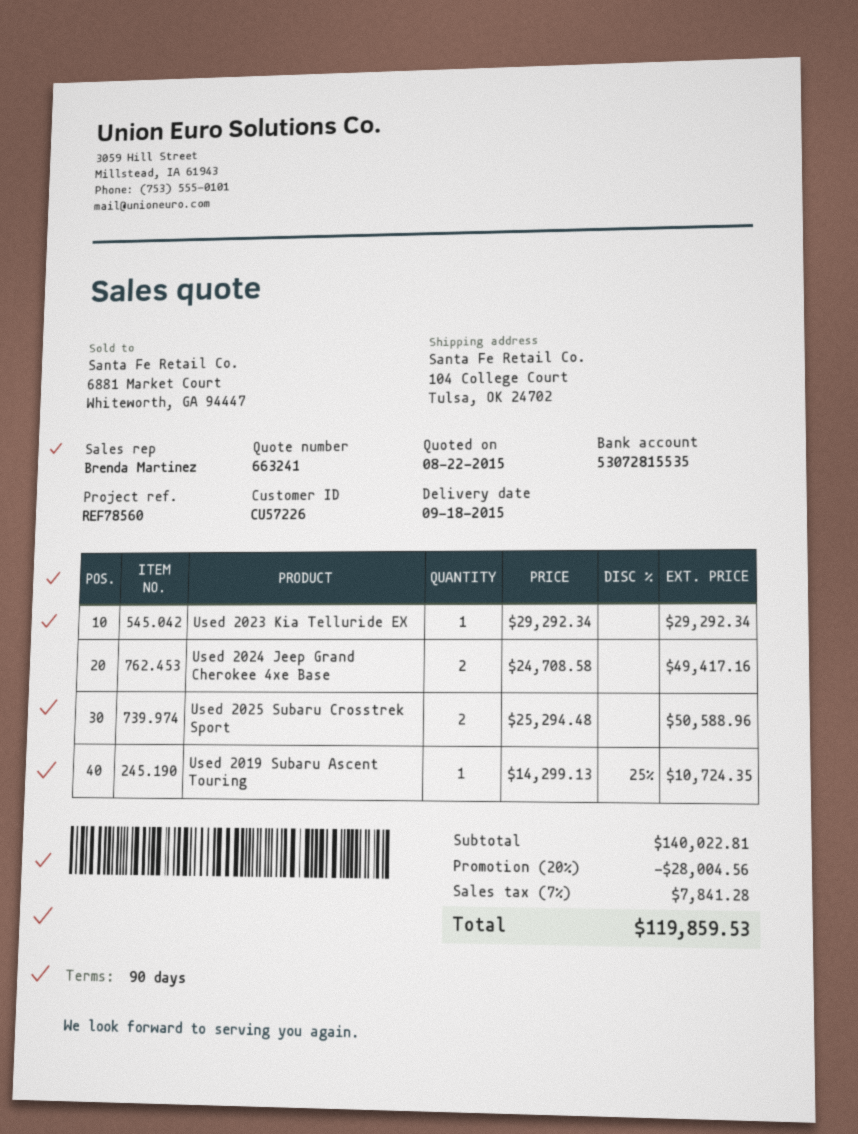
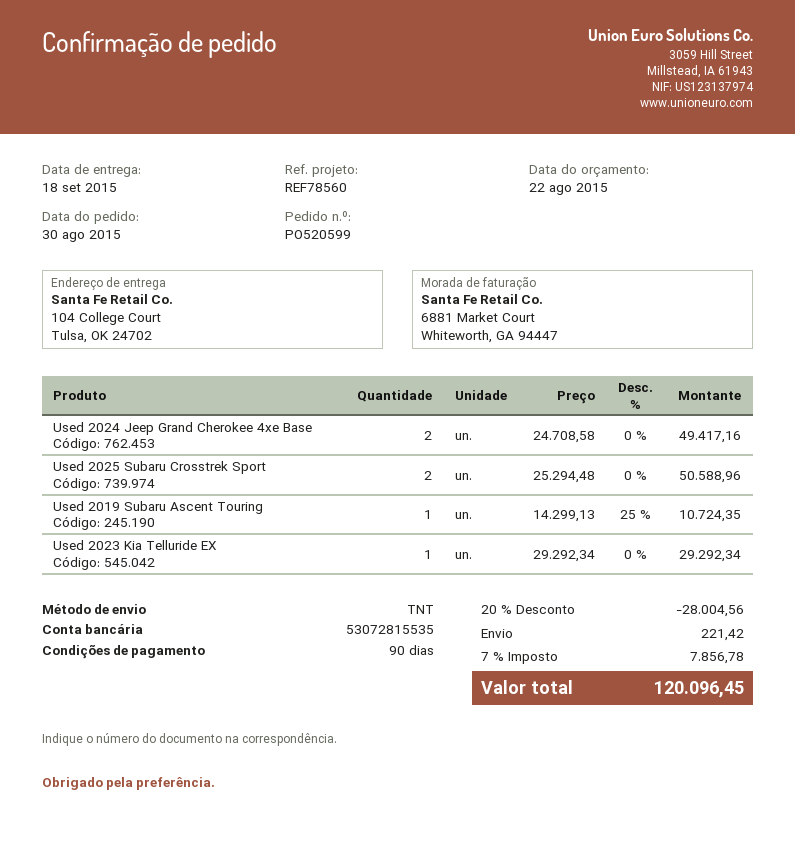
shipping: none -> 221.42
tax: 7% = 7841.28 -> 7% = 7856.78
total: 119859.53 -> 120096.45

